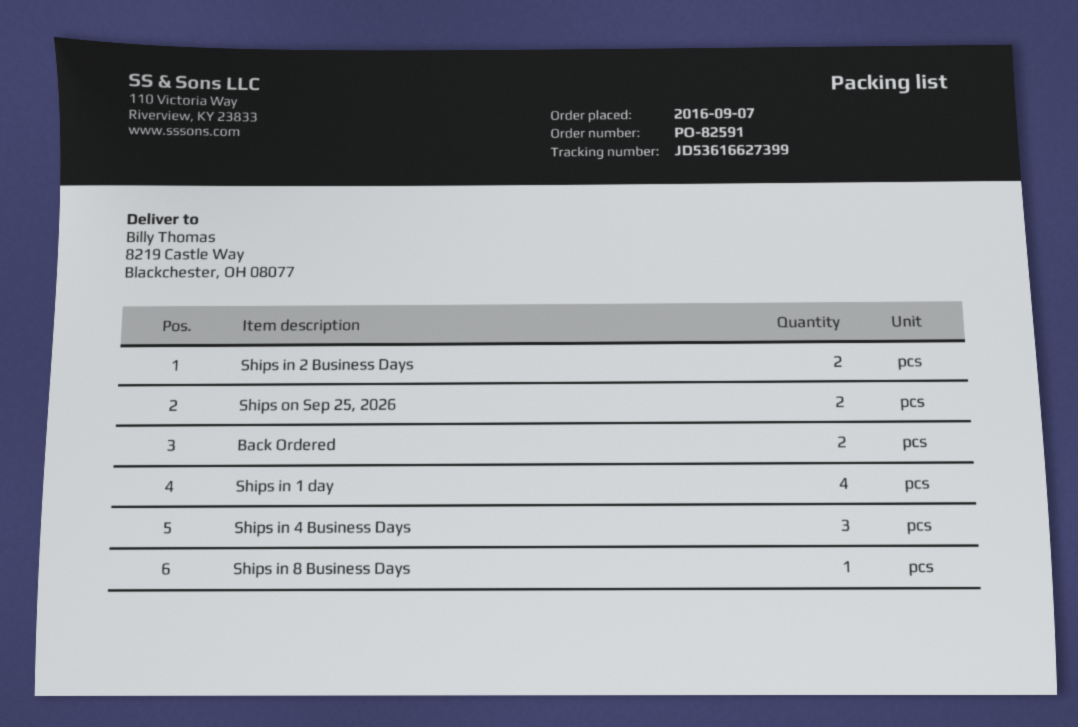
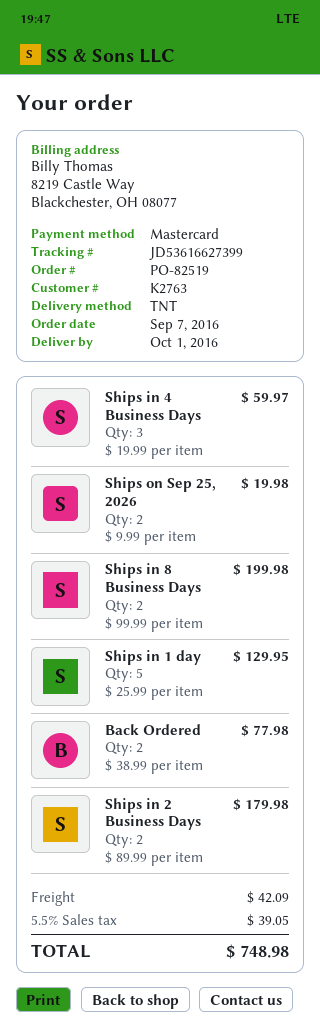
order number: PO-82591 -> PO-82519
Ships in 1 day: 4 -> 5
Ships in 8 Business Days: 1 -> 2

